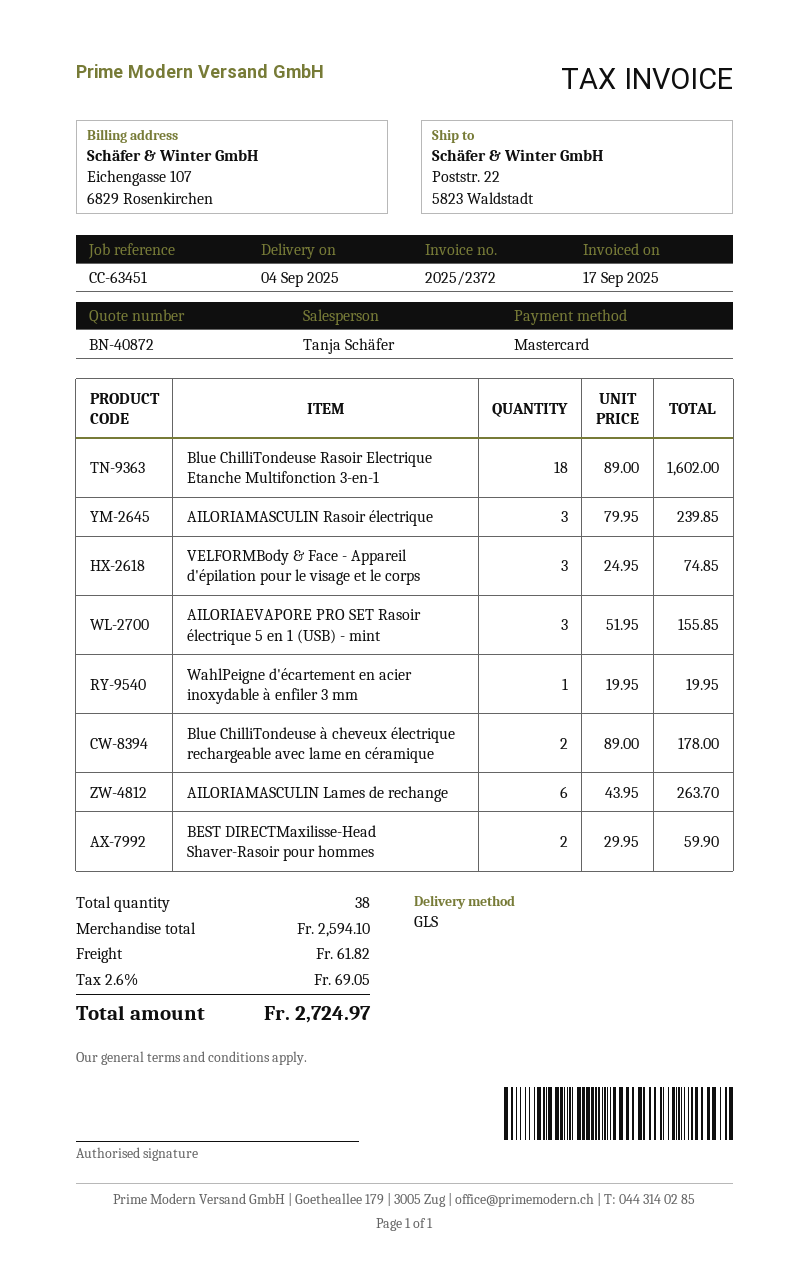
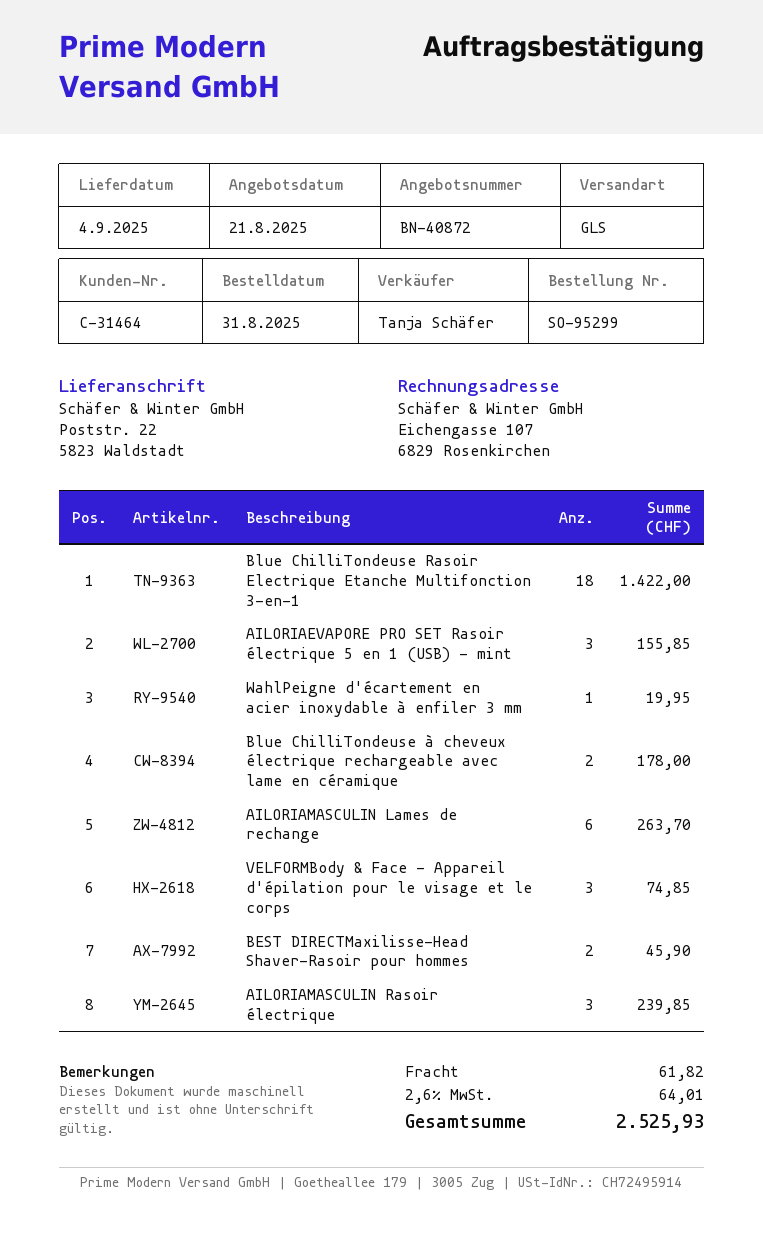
Blue ChilliTondeuse Rasoir Electrique Etanche Multifonction 3-en-1: 18 for 1602.00 -> 18 for 1422.00
BEST DIRECTMaxilisse-Head Shaver-Rasoir pour hommes: 2 for 59.90 -> 2 for 45.90
tax: 2.6% = 69.05 -> 2.6% = 64.01
total: 2724.97 -> 2525.93

